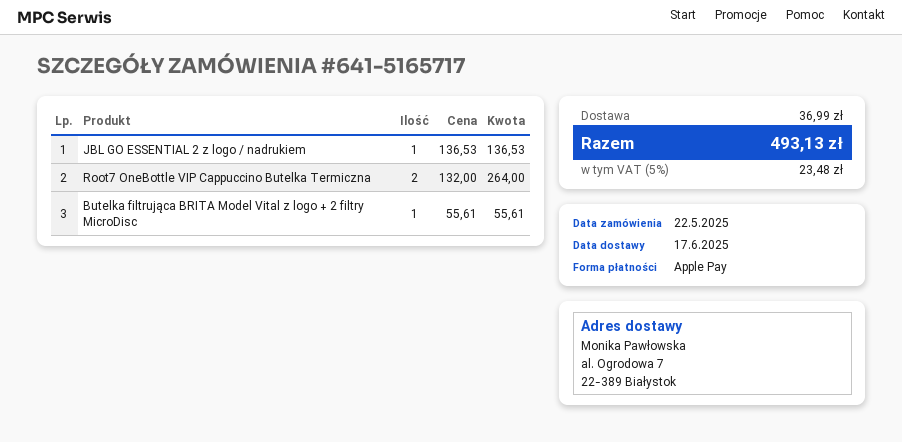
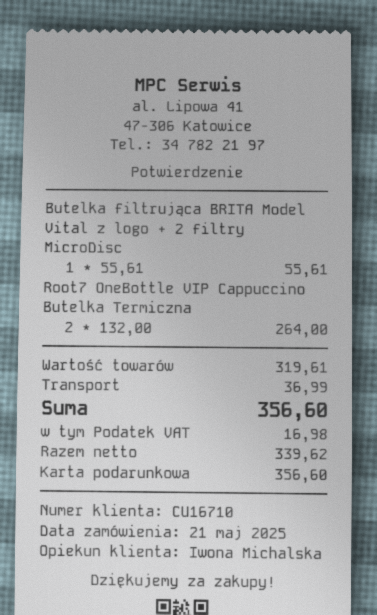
order date: 2025-05-22 -> 2025-05-21
payment method: Apple Pay -> gift card
JBL GO ESSENTIAL 2 z logo / nadrukiem: 1 x 136.53 = 136.53 -> none
tax: 23.48 -> 16.98
total: 493.13 -> 356.60

